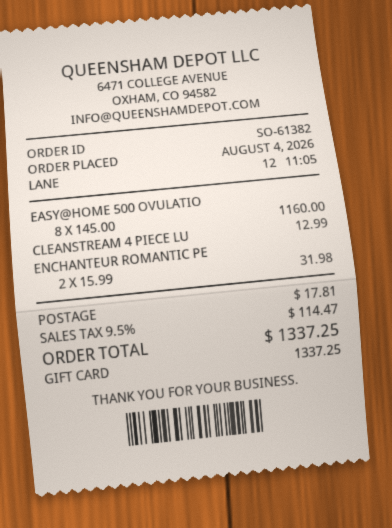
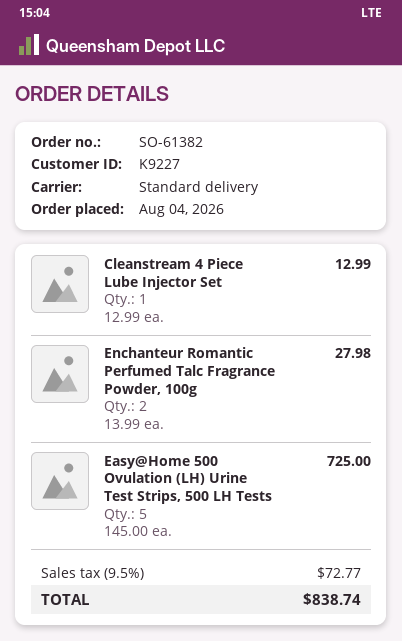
EASY@HOME 500 OVULATIO: 8 x 145.00 = 1160.00 -> 5 x 145.00 = 725.00
ENCHANTEUR ROMANTIC PE: 2 x 15.99 = 31.98 -> 2 x 13.99 = 27.98
shipping: 17.81 -> none
tax: 9.5% = 114.47 -> 9.5% = 72.77
total: 1337.25 -> 838.74

